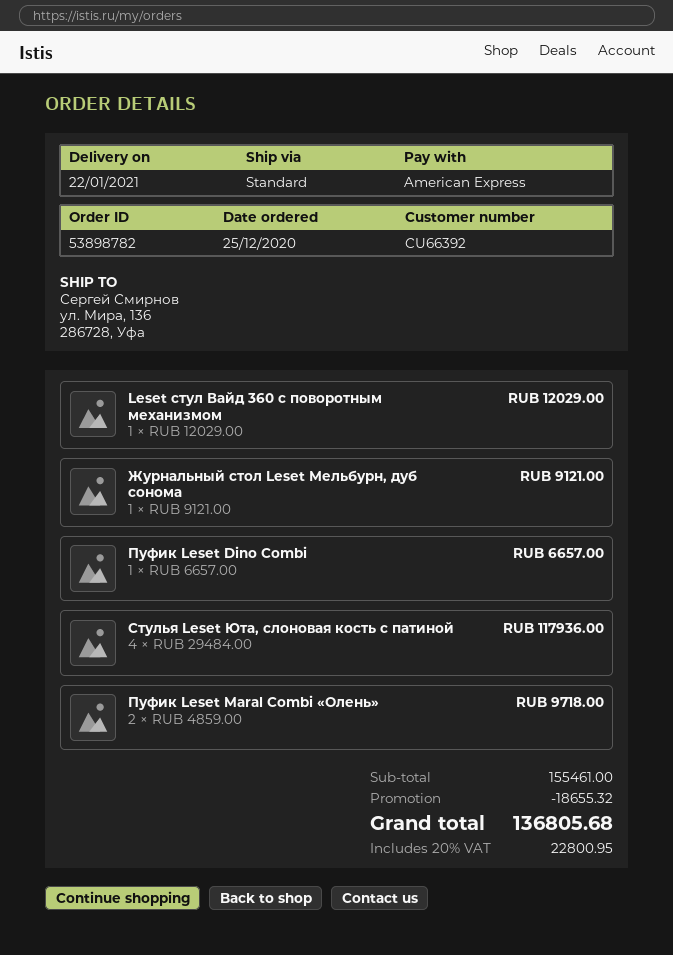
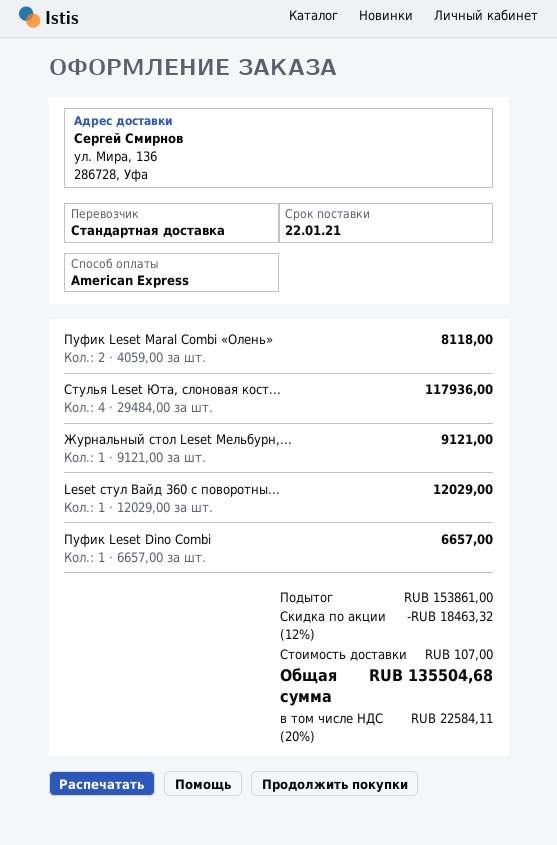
Пуфик Leset Maral Combi «Олень»: 2 x 4859.00 = 9718.00 -> 2 x 4059.00 = 8118.00
subtotal: 155461.00 -> 153861.00
discount: 18655.32 -> 18463.32
shipping: none -> 107.00
tax: 20% = 22800.95 -> 20% = 22584.11
total: 136805.68 -> 135504.68

